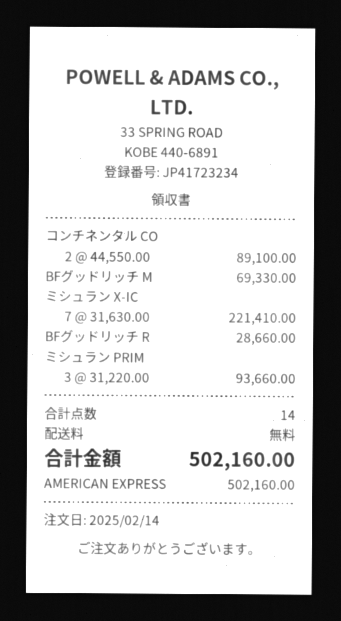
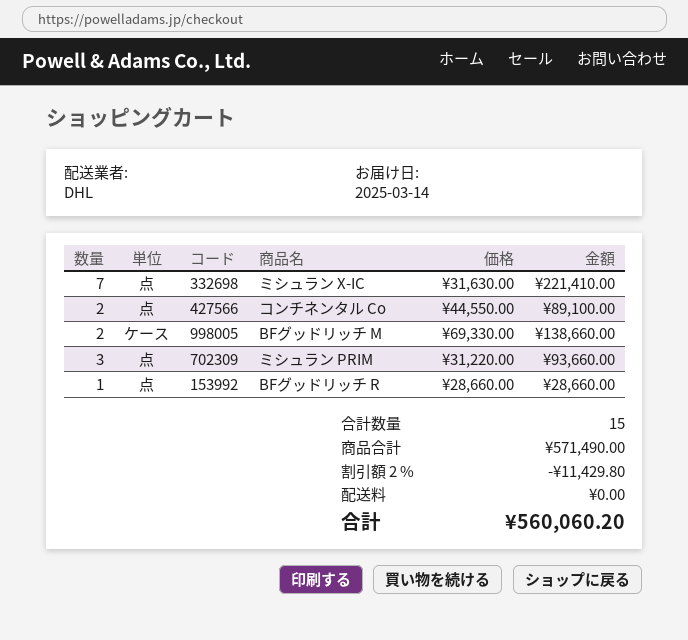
BFグッドリッチ M: 1 x 69330.00 = 69330.00 -> 2 x 69330.00 = 138660.00
total quantity: 14 -> 15
discount: none -> 2% = 11429.80
total: 502160.00 -> 560060.20

